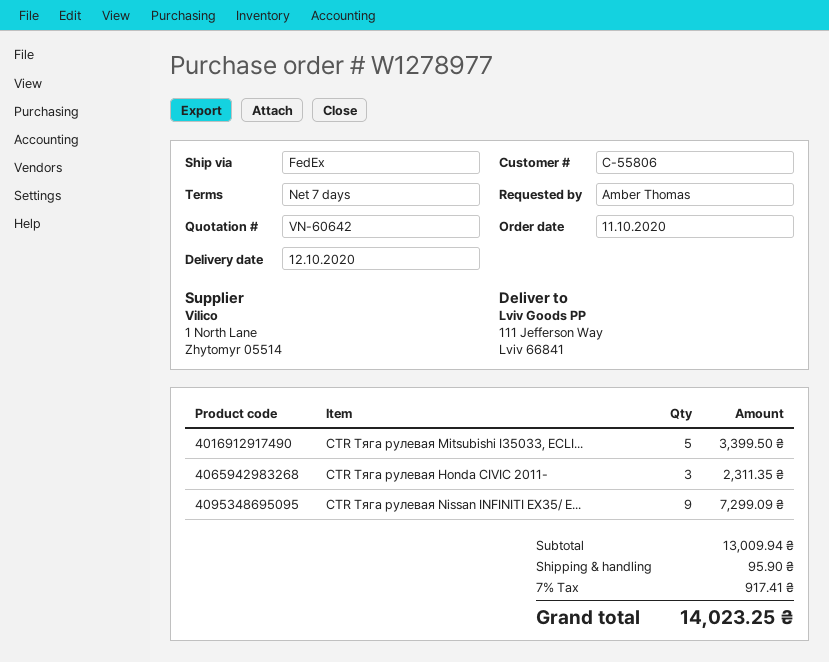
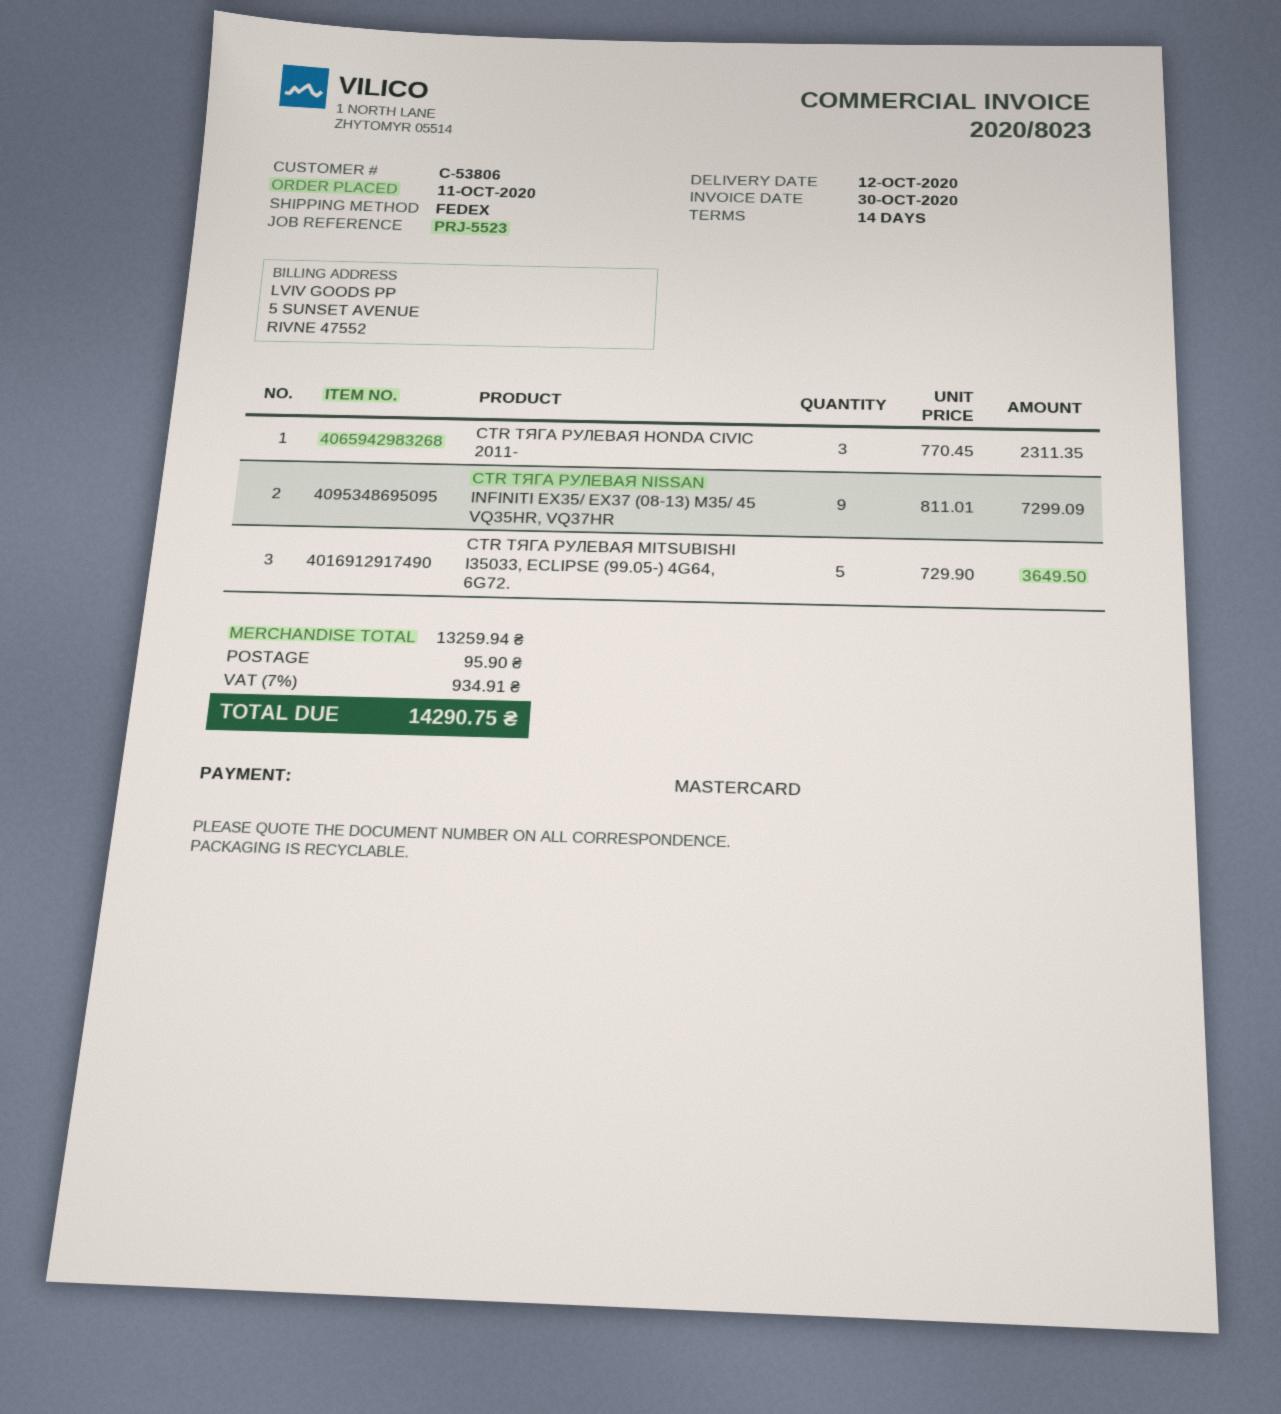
payment terms: 7 days -> 14 days
customer number: C-55806 -> C-53806
CTR Тяга рулевая Mitsubishi I35033, ECLI...: 5 for 3399.50 -> 5 for 3649.50
subtotal: 13009.94 -> 13259.94
tax: 7% = 917.41 -> 7% = 934.91
total: 14023.25 -> 14290.75

